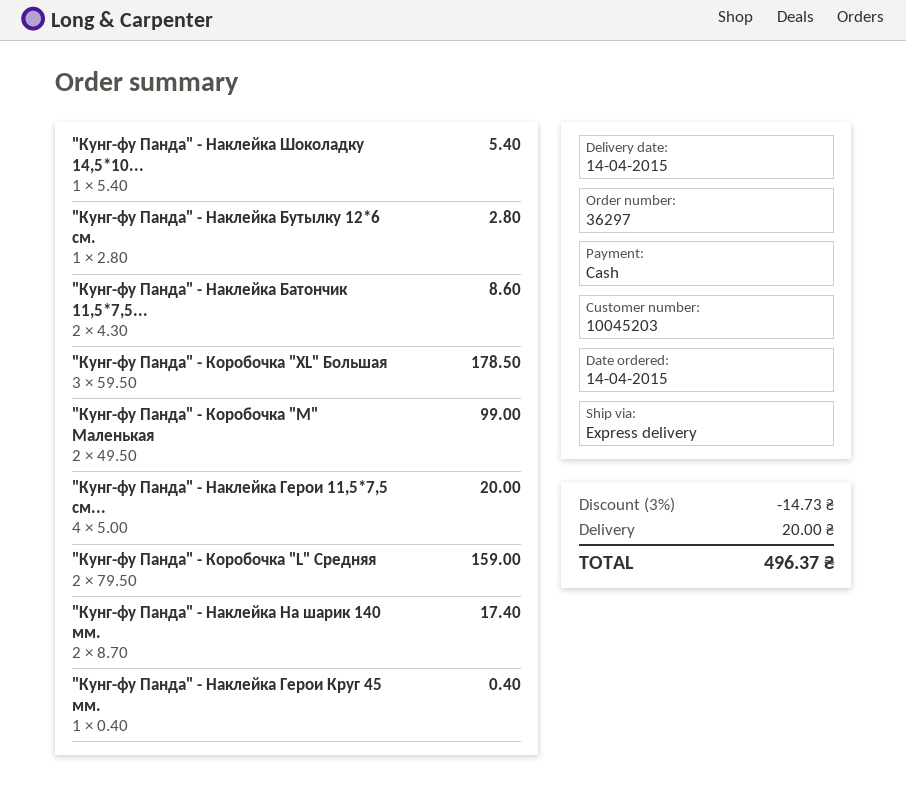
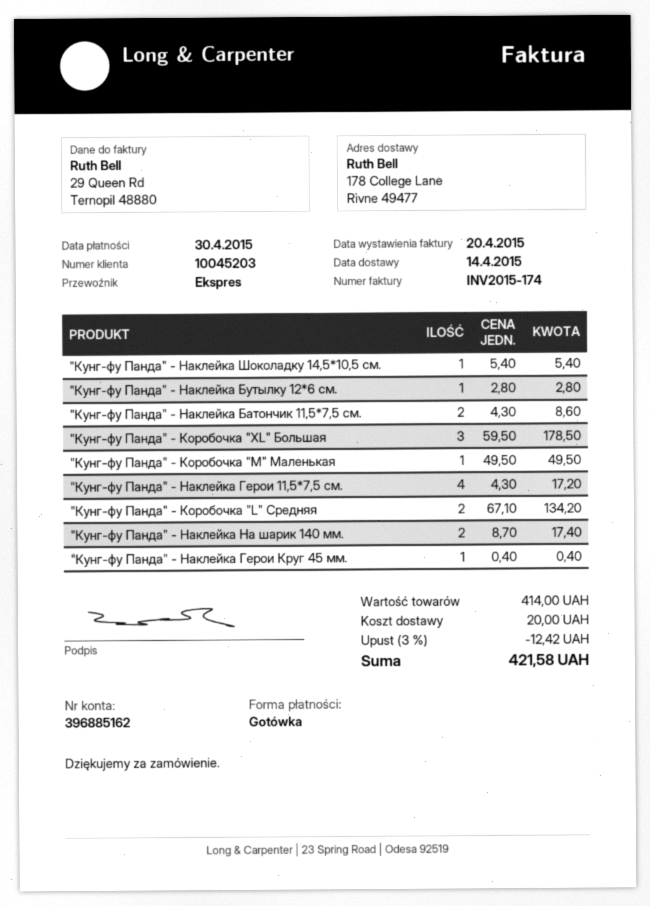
"Кунг-фу Панда" - Коробочка "M" Маленькая: 2 x 49.50 = 99.00 -> 1 x 49.50 = 49.50
"Кунг-фу Панда" - Наклейка Герои 11,5*7,5 см...: 4 x 5.00 = 20.00 -> 4 x 4.30 = 17.20
"Кунг-фу Панда" - Коробочка "L" Средняя: 2 x 79.50 = 159.00 -> 2 x 67.10 = 134.20
discount: 3% = 14.73 -> 3% = 12.42
total: 496.37 -> 421.58

